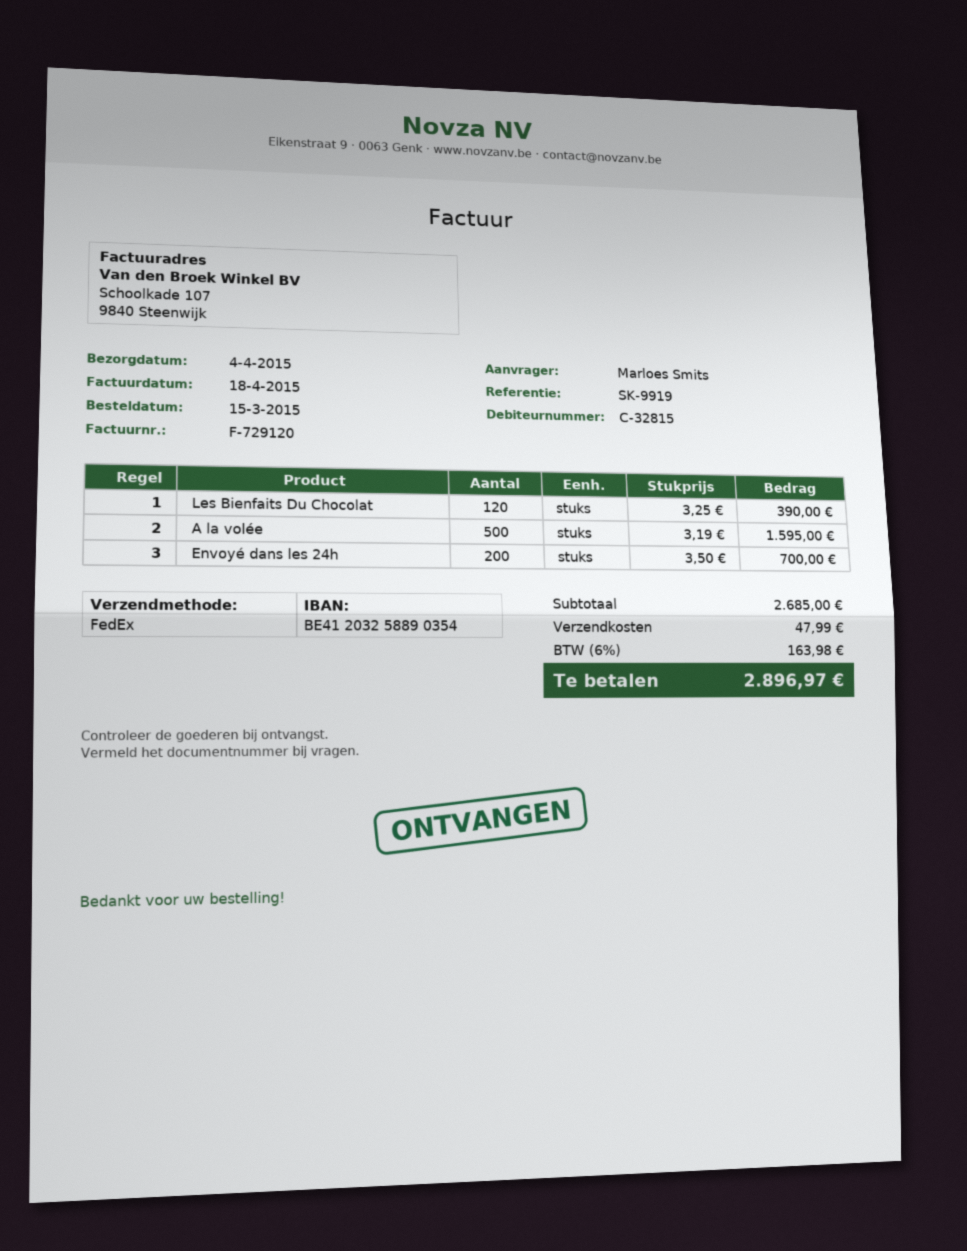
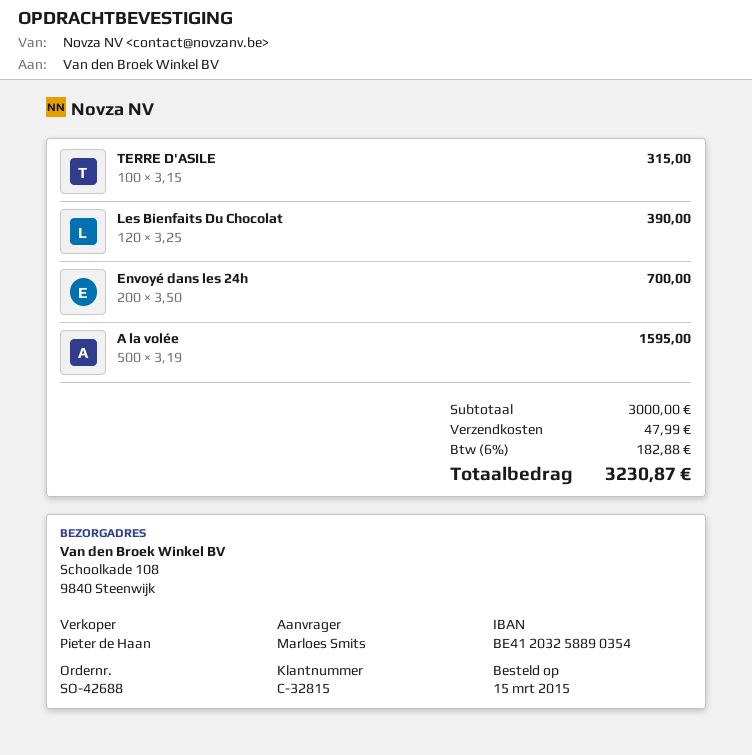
TERRE D'ASILE: none -> 100 x 3.15 = 315.00
subtotal: 2685.00 -> 3000.00
tax: 6% = 163.98 -> 6% = 182.88
total: 2896.97 -> 3230.87

